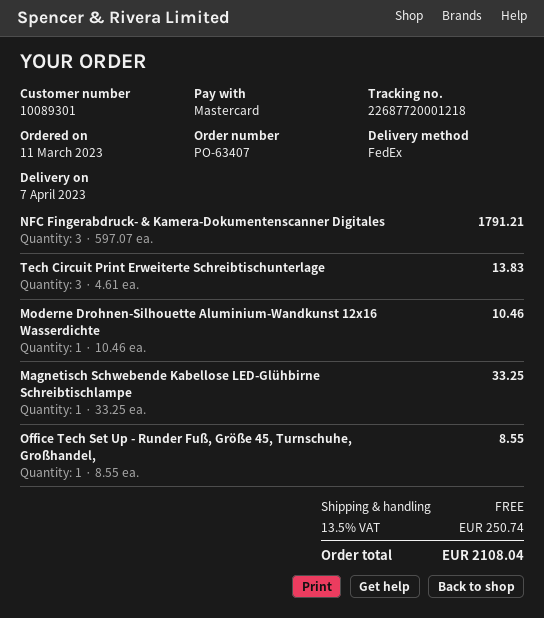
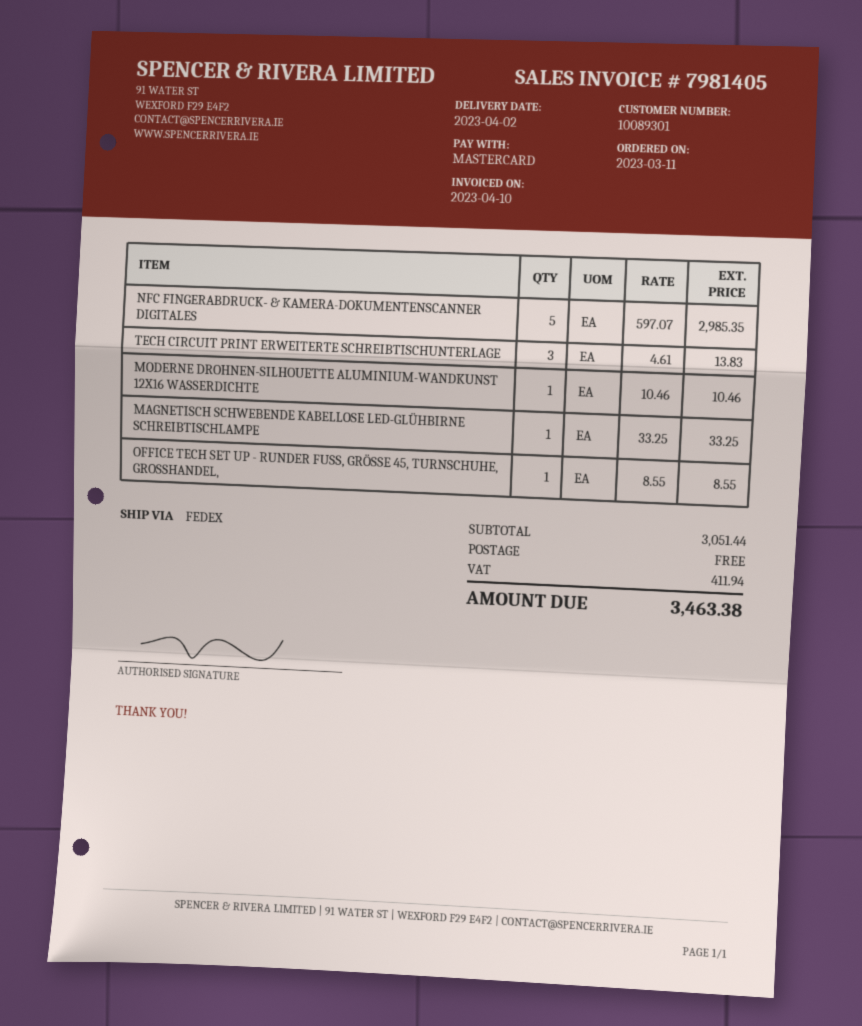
delivery date: 2023-04-07 -> 2023-04-02
NFC Fingerabdruck- & Kamera-Dokumentenscanner Digitales: 3 x 597.07 = 1791.21 -> 5 x 597.07 = 2985.35
tax: 250.74 -> 411.94
total: 2108.04 -> 3463.38

